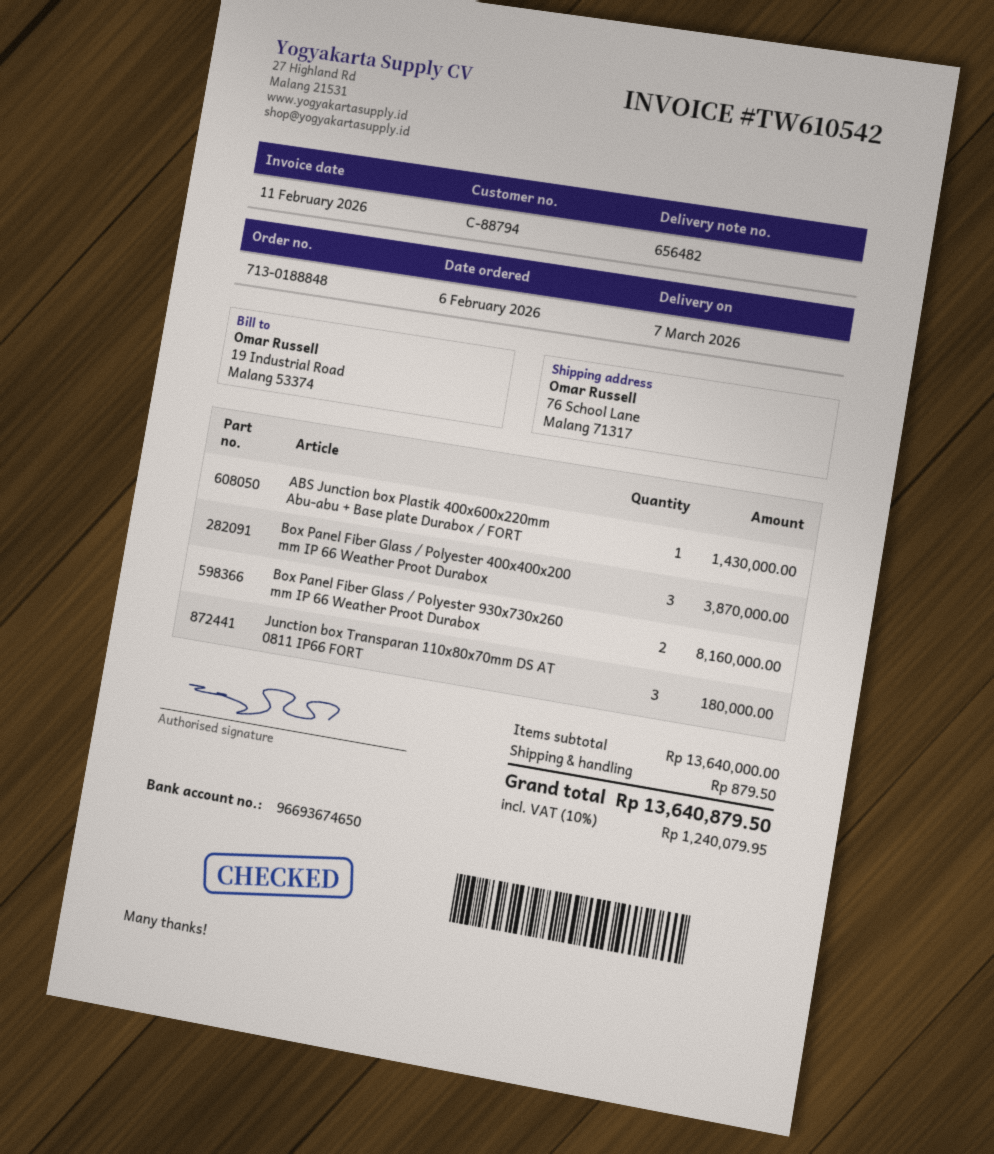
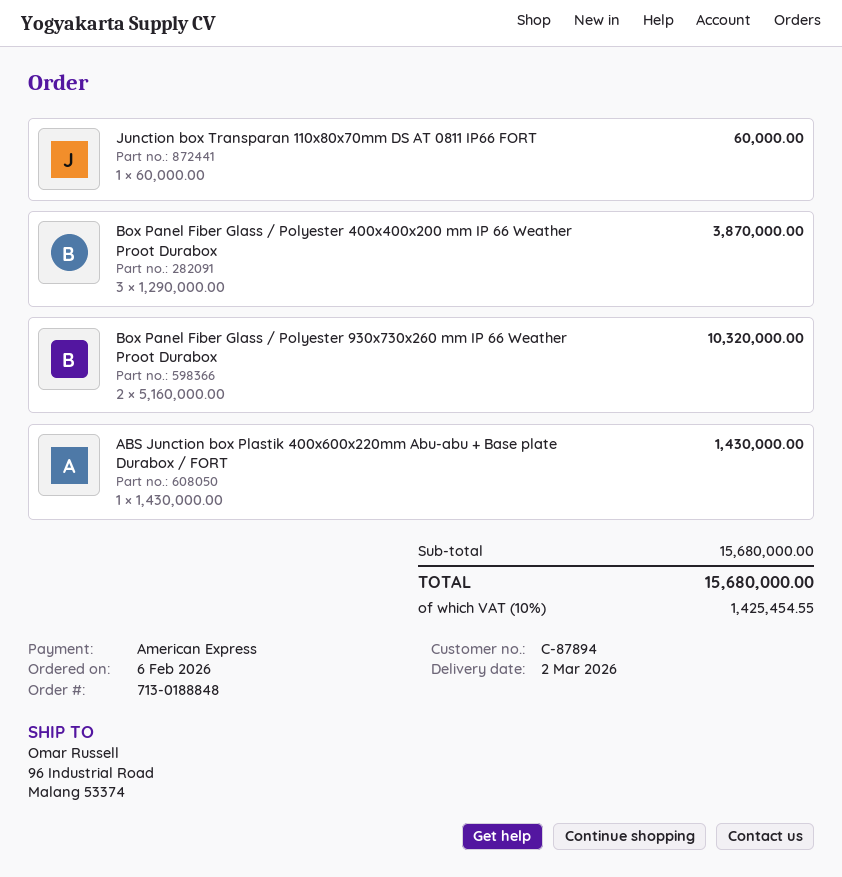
delivery date: 2026-03-07 -> 2026-03-02
customer number: C-88794 -> C-87894
ship to: 76 School Lane, Malang 71317 -> 96 Industrial Road, Malang 53374
Box Panel Fiber Glass / Polyester 930x730x260 mm IP 66 Weather Proot Durabox: 2 for 8160000.00 -> 2 for 10320000.00
Junction box Transparan 110x80x70mm DS AT 0811 IP66 FORT: 3 for 180000.00 -> 1 for 60000.00
subtotal: 13640000.00 -> 15680000.00
shipping: 879.50 -> none
tax: 10% = 1240079.95 -> 10% = 1425454.55
total: 13640879.50 -> 15680000.00

